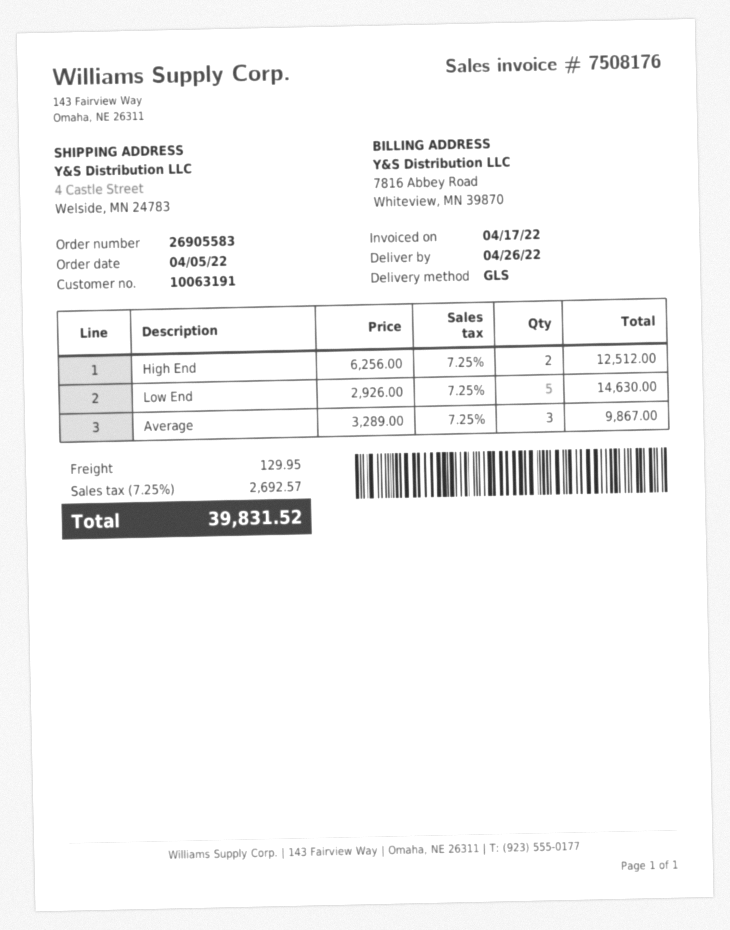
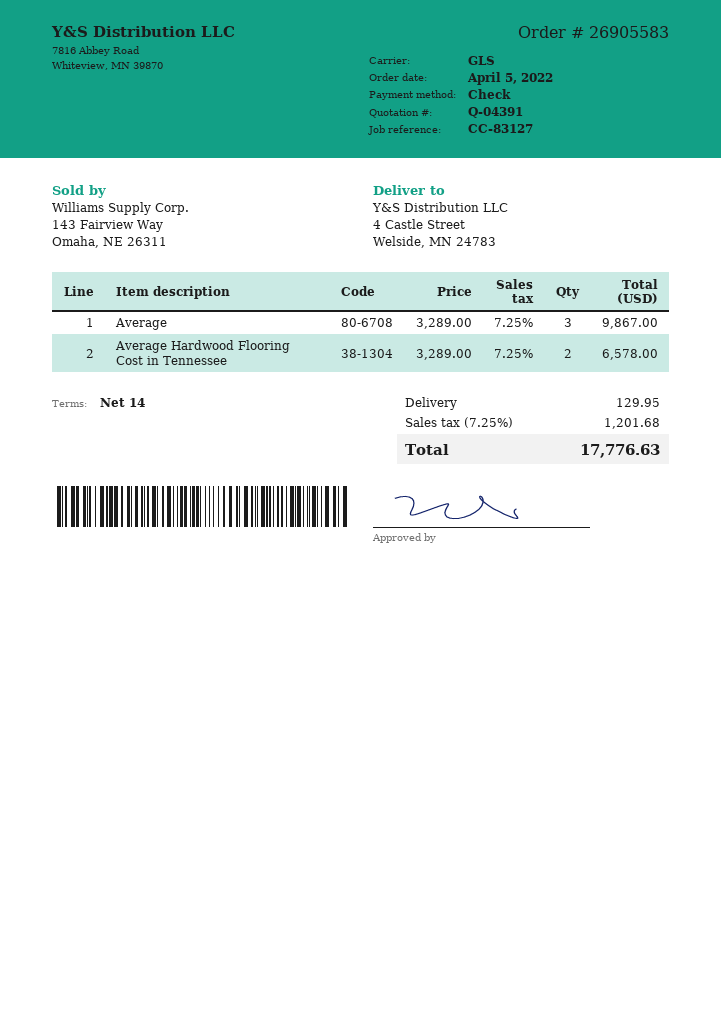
High End: 2 x 6256.00 = 12512.00 -> none
Low End: 5 x 2926.00 = 14630.00 -> none
Average Hardwood Flooring Cost in Tennessee: none -> 2 x 3289.00 = 6578.00
tax: 7.25% = 2692.57 -> 7.25% = 1201.68
total: 39831.52 -> 17776.63

